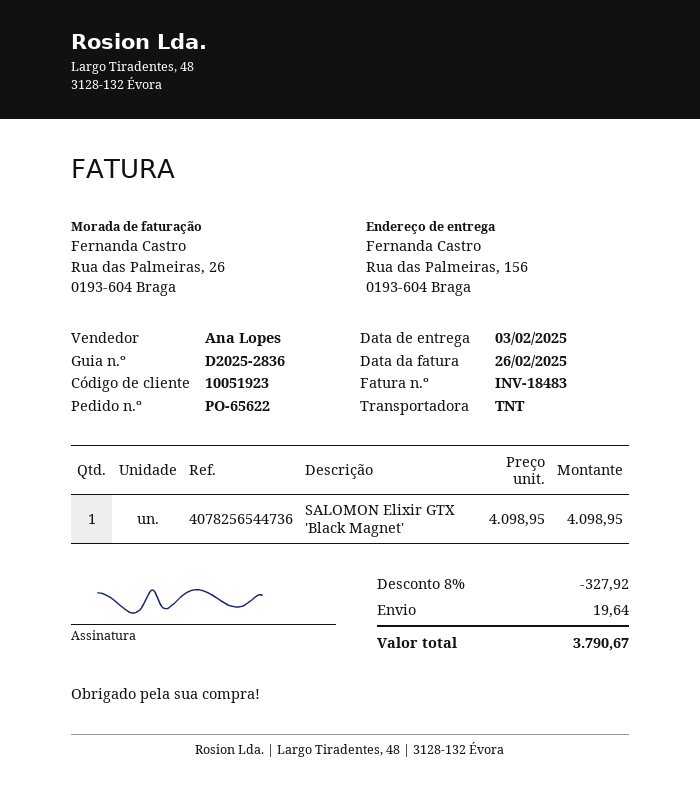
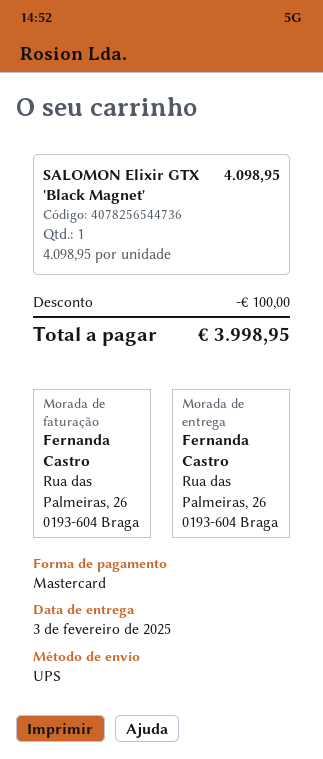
shipping method: TNT -> UPS
ship to: Rua das Palmeiras, 156, 0193-604 Braga -> Rua das Palmeiras, 26, 0193-604 Braga
discount: 327.92 -> 100.00
shipping: 19.64 -> none
total: 3790.67 -> 3998.95

